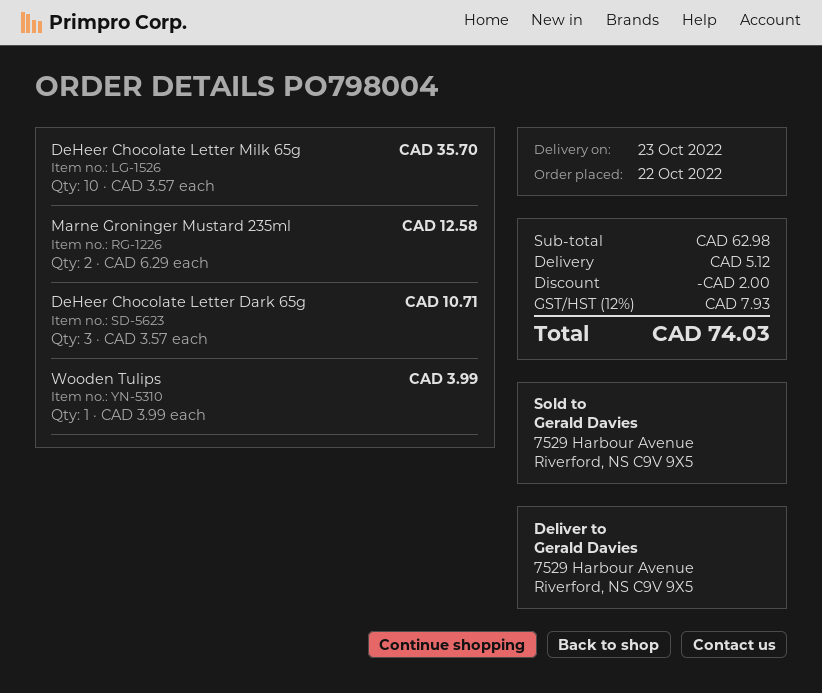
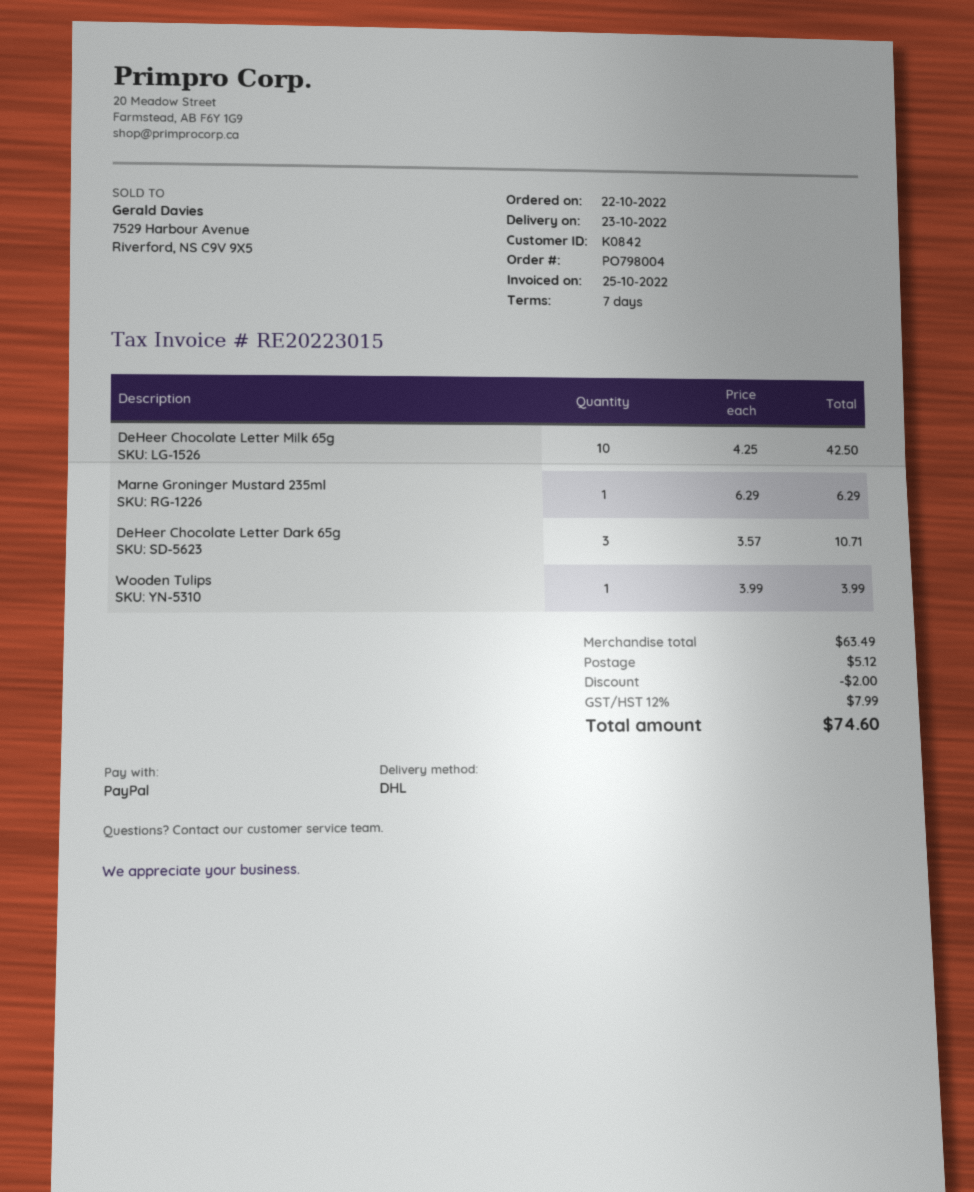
DeHeer Chocolate Letter Milk 65g: 10 x 3.57 = 35.70 -> 10 x 4.25 = 42.50
Marne Groninger Mustard 235ml: 2 x 6.29 = 12.58 -> 1 x 6.29 = 6.29
subtotal: 62.98 -> 63.49
tax: 12% = 7.93 -> 12% = 7.99
total: 74.03 -> 74.60

